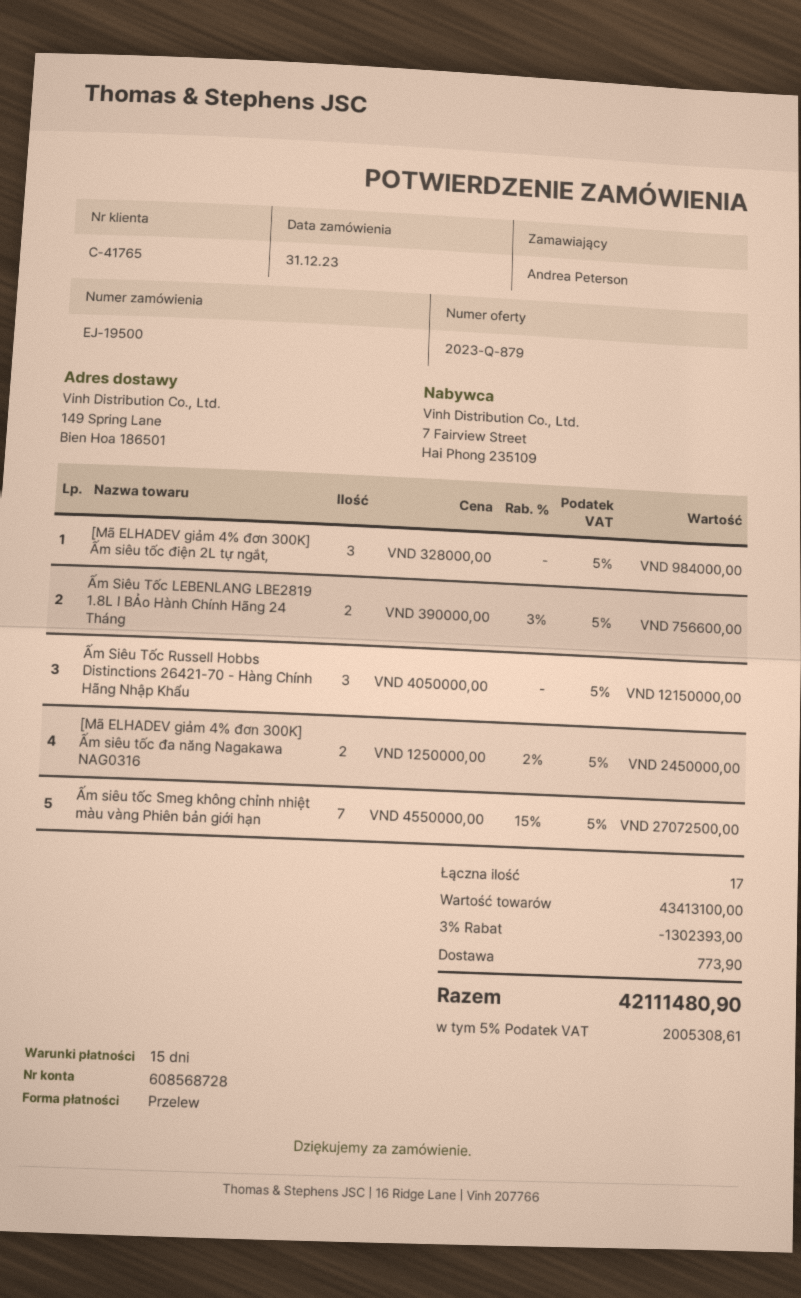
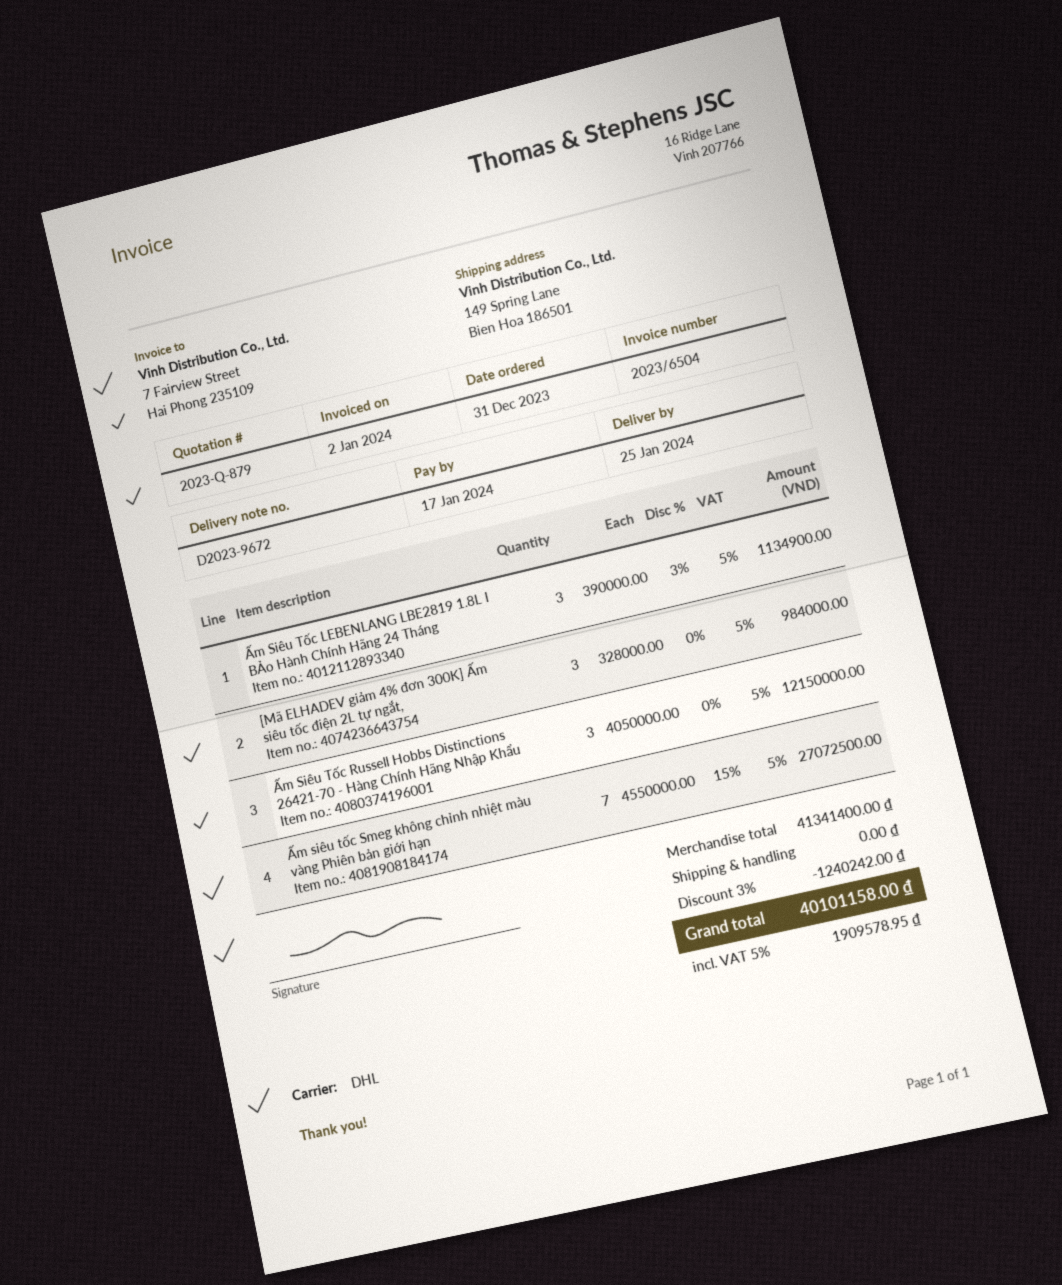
Ấm Siêu Tốc LEBENLANG LBE2819 1.8L I BẢo Hành Chính Hãng 24 Tháng: 2 x 390000.00 - 3% = 756600.00 -> 3 x 390000.00 - 3% = 1134900.00
[Mã ELHADEV giảm 4% đơn 300K] Ấm siêu tốc đa năng Nagakawa NAG0316: 2 x 1250000.00 - 2% = 2450000.00 -> none
subtotal: 43413100.00 -> 41341400.00
discount: 3% = 1302393.00 -> 3% = 1240242.00
shipping: 773.90 -> 0.00
tax: 5% = 2005308.61 -> 5% = 1909578.95
total: 42111480.90 -> 40101158.00

